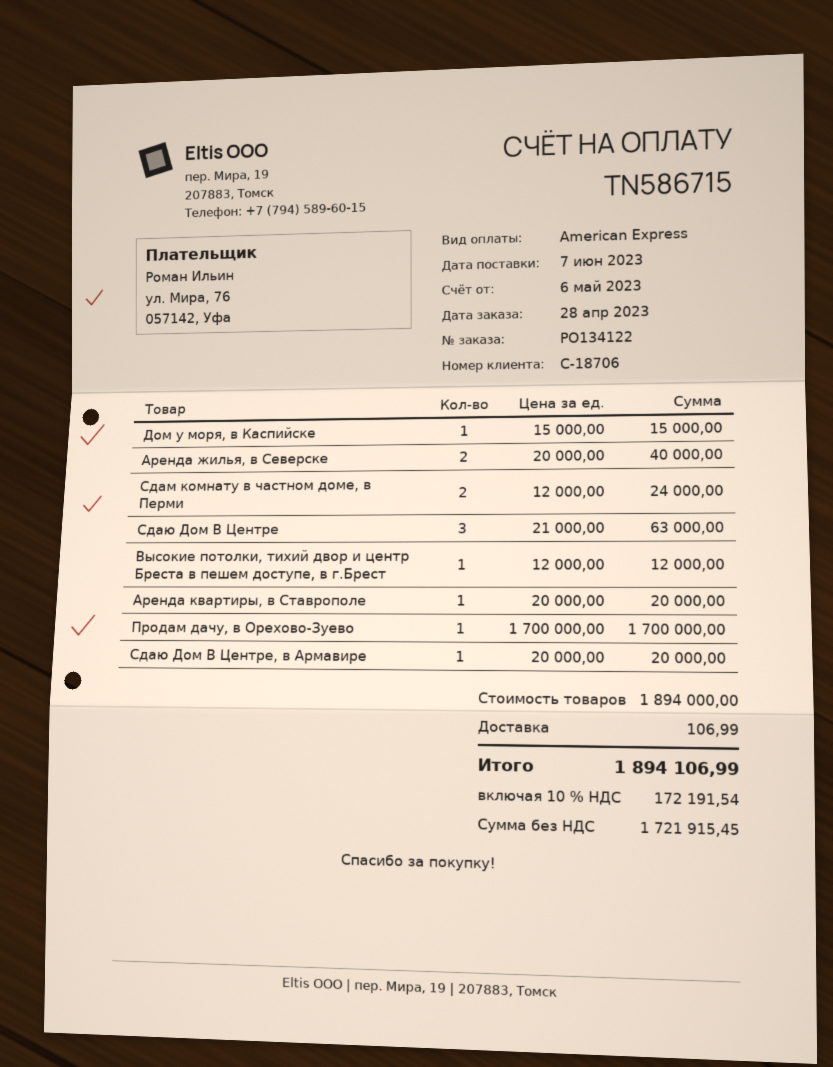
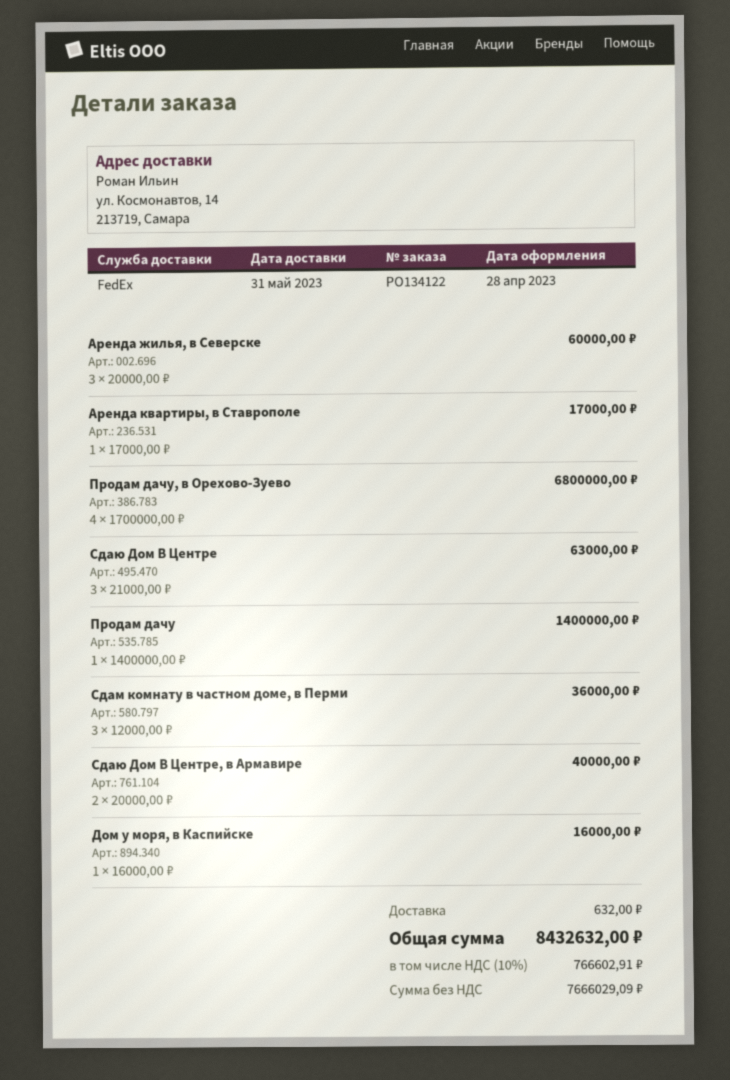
delivery date: 2023-06-07 -> 2023-05-31
Дом у моря, в Каспийске: 1 x 15000.00 = 15000.00 -> 1 x 16000.00 = 16000.00
Аренда жилья, в Северске: 2 x 20000.00 = 40000.00 -> 3 x 20000.00 = 60000.00
Сдам комнату в частном доме, в Перми: 2 x 12000.00 = 24000.00 -> 3 x 12000.00 = 36000.00
Высокие потолки, тихий двор и центр Бреста в пешем доступе, в г.Брест: 1 x 12000.00 = 12000.00 -> none
Аренда квартиры, в Ставрополе: 1 x 20000.00 = 20000.00 -> 1 x 17000.00 = 17000.00
Продам дачу, в Орехово-Зуево: 1 x 1700000.00 = 1700000.00 -> 4 x 1700000.00 = 6800000.00
Сдаю Дом В Центре, в Армавире: 1 x 20000.00 = 20000.00 -> 2 x 20000.00 = 40000.00
Продам дачу: none -> 1 x 1400000.00 = 1400000.00
shipping: 106.99 -> 632.00
net: 1721915.45 -> 7666029.09
tax: 10% = 172191.54 -> 10% = 766602.91
total: 1894106.99 -> 8432632.00

